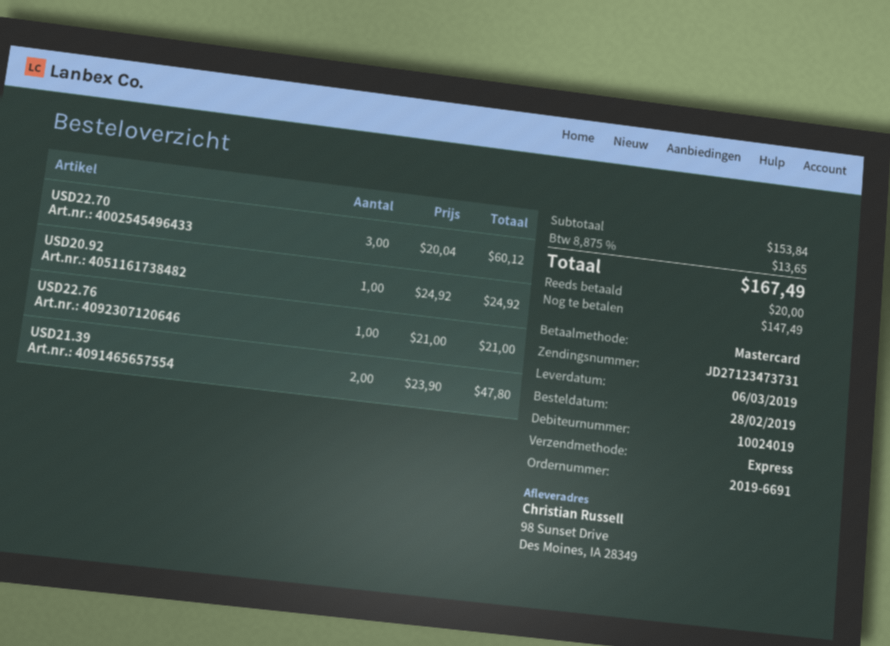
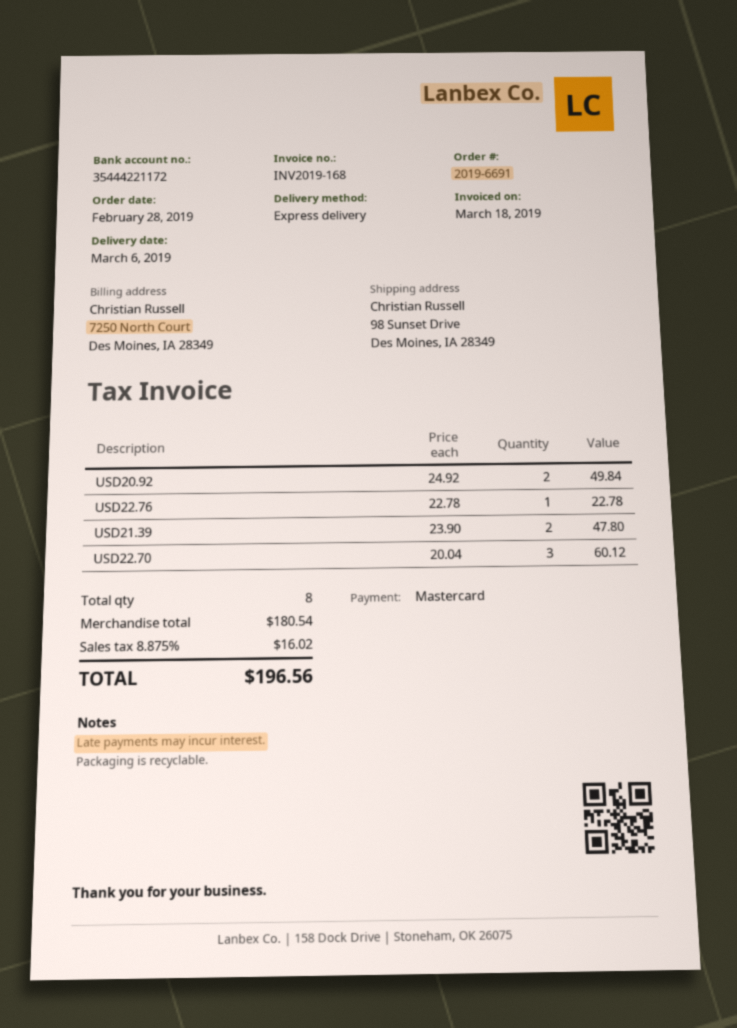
USD20.92: 1 x 24.92 = 24.92 -> 2 x 24.92 = 49.84
USD22.76: 1 x 21.00 = 21.00 -> 1 x 22.78 = 22.78
subtotal: 153.84 -> 180.54
tax: 8.875% = 13.65 -> 8.875% = 16.02
total: 167.49 -> 196.56

